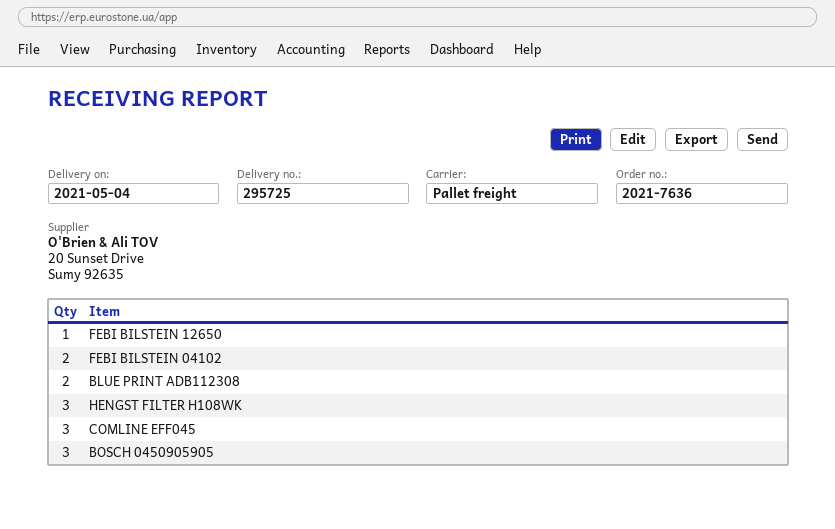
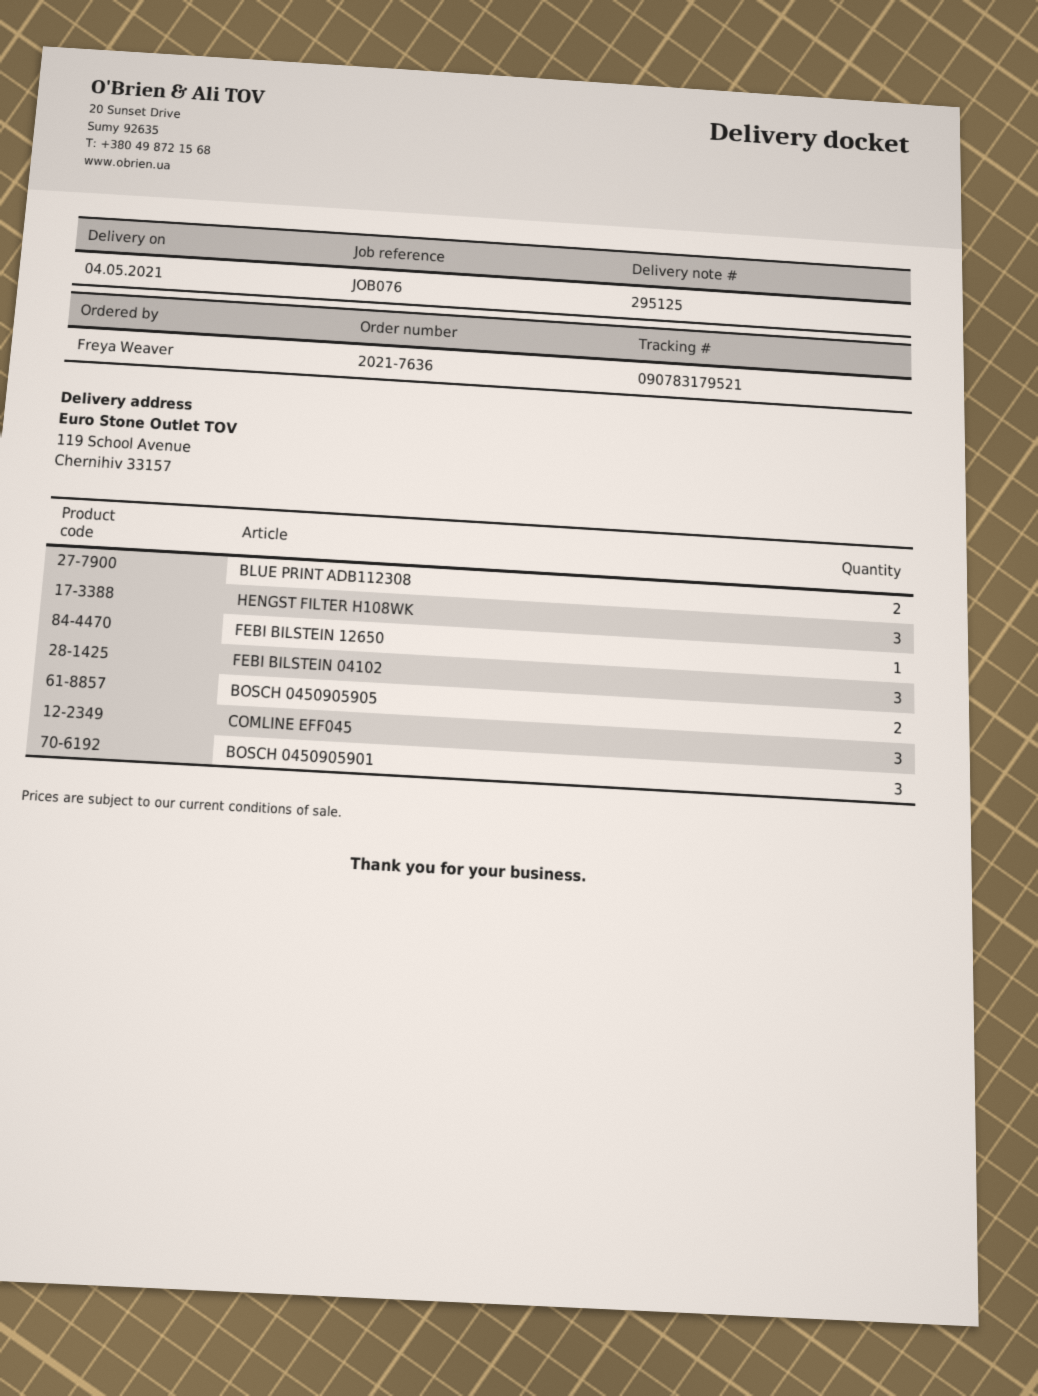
delivery note number: 295725 -> 295125
FEBI BILSTEIN 04102: 2 -> 3
BOSCH 0450905905: 3 -> 2
BOSCH 0450905901: none -> 3

